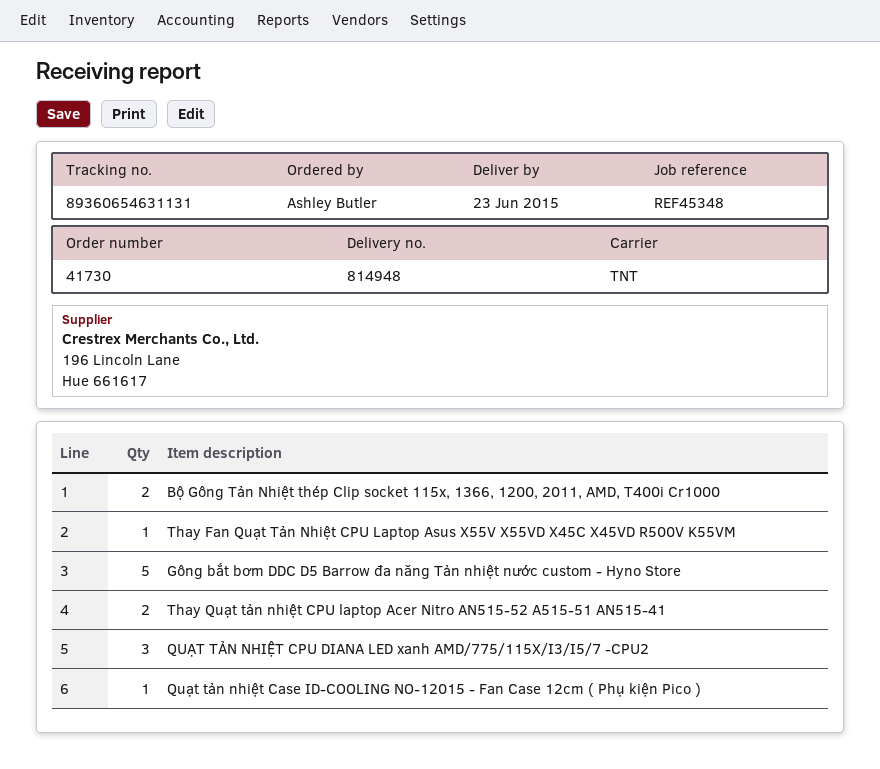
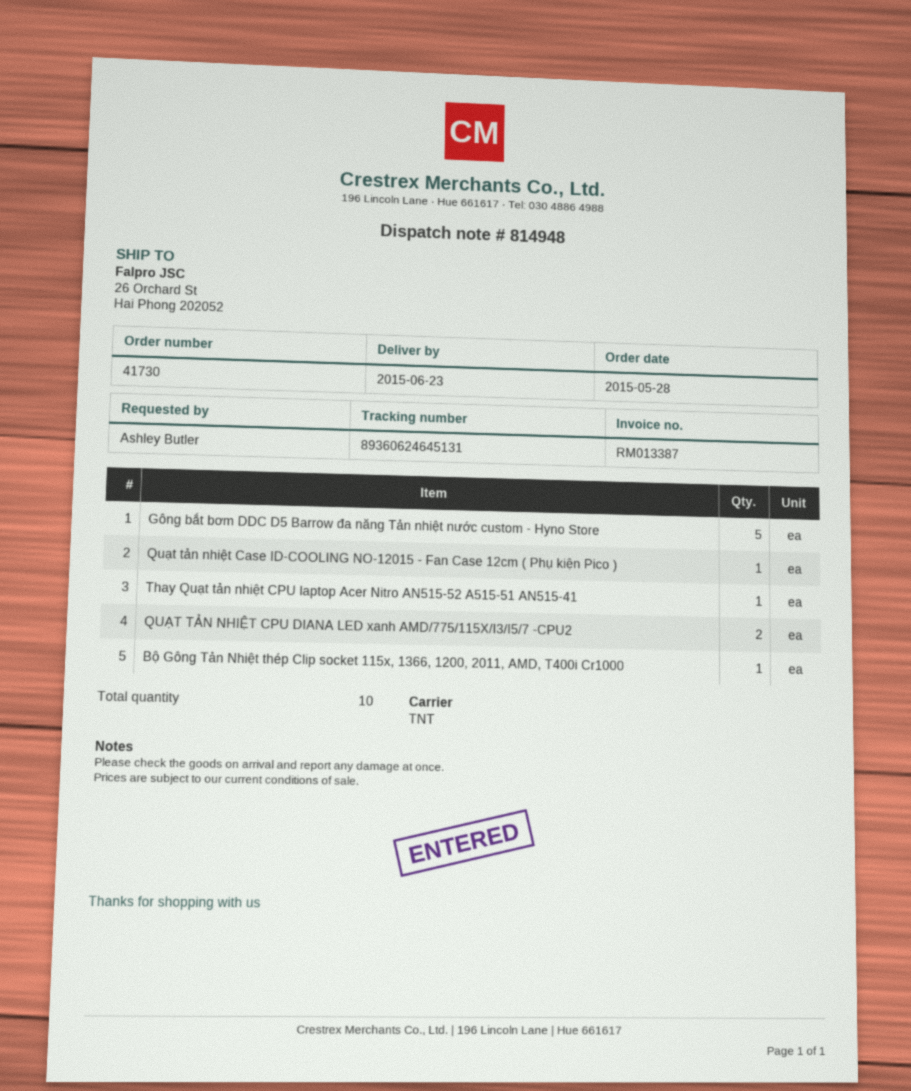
tracking number: 89360654631131 -> 89360624645131
Bộ Gông Tản Nhiệt thép Clip socket 115x, 1366, 1200, 2011, AMD, T400i Cr1000: 2 -> 1
Thay Fan Quạt Tản Nhiệt CPU Laptop Asus X55V X55VD X45C X45VD R500V K55VM: 1 -> none
Thay Quạt tản nhiệt CPU laptop Acer Nitro AN515-52 A515-51 AN515-41: 2 -> 1
QUẠT TẢN NHIỆT CPU DIANA LED xanh AMD/775/115X/I3/I5/7 -CPU2: 3 -> 2

